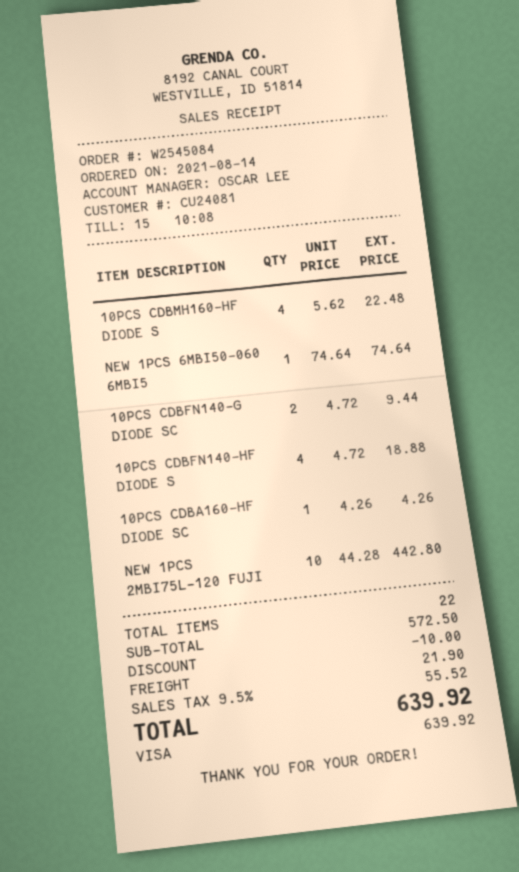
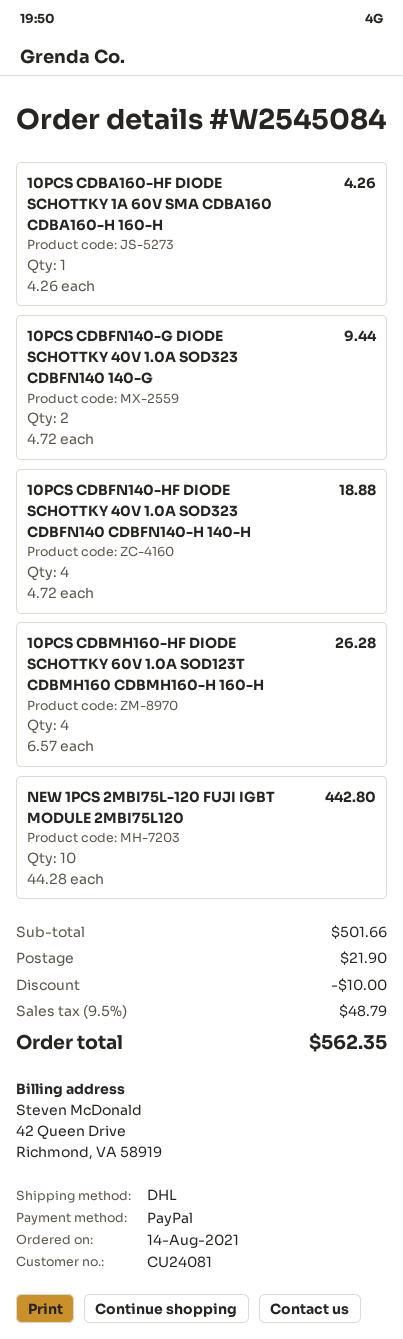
payment method: Visa -> PayPal
10PCS CDBMH160-HF DIODE S: 4 x 5.62 = 22.48 -> 4 x 6.57 = 26.28
NEW 1PCS 6MBI50-060 6MBI5: 1 x 74.64 = 74.64 -> none
subtotal: 572.50 -> 501.66
tax: 9.5% = 55.52 -> 9.5% = 48.79
total: 639.92 -> 562.35

